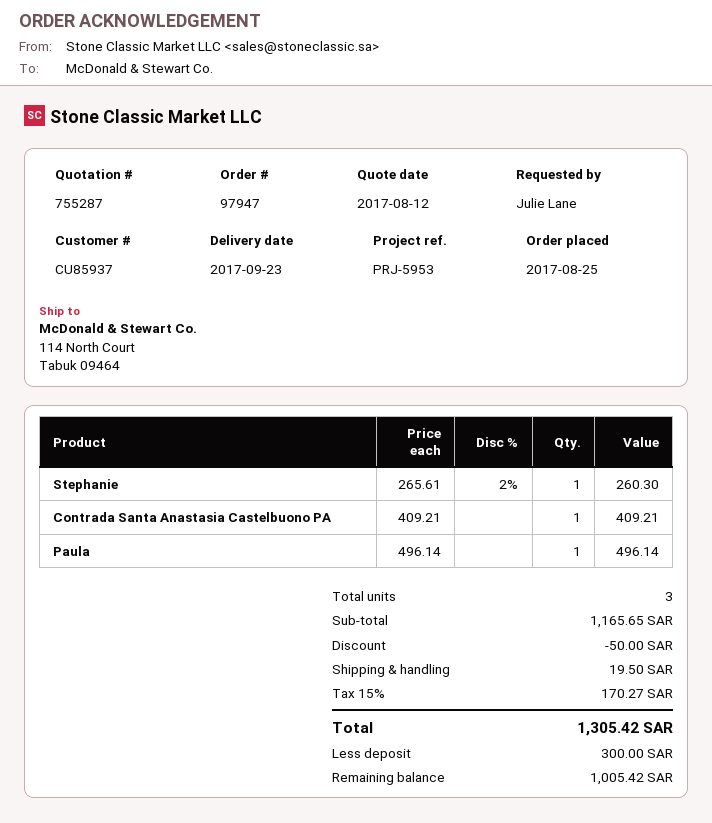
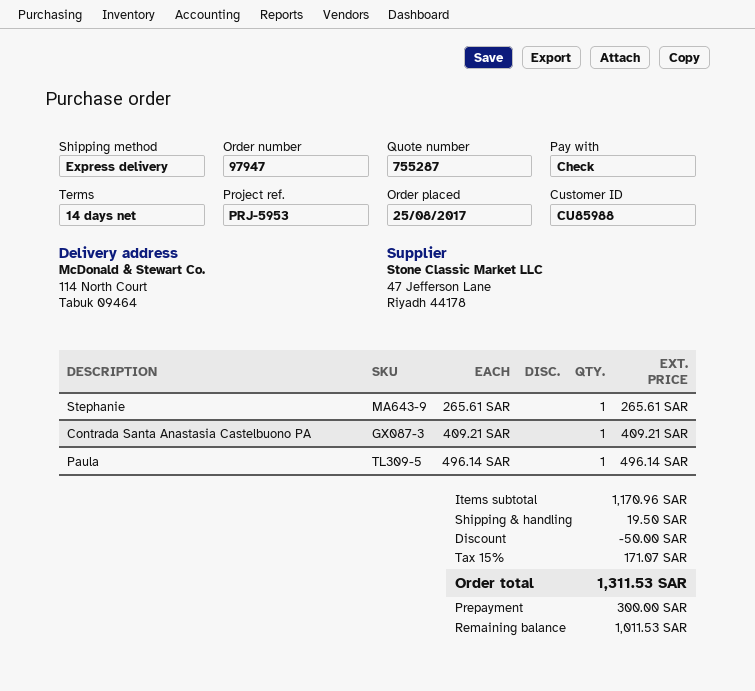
customer number: CU85937 -> CU85988
Stephanie: 1 x 265.61 - 2% = 260.30 -> 1 x 265.61 = 265.61
subtotal: 1165.65 -> 1170.96
tax: 15% = 170.27 -> 15% = 171.07
total: 1305.42 -> 1311.53
balance: 1005.42 -> 1011.53

